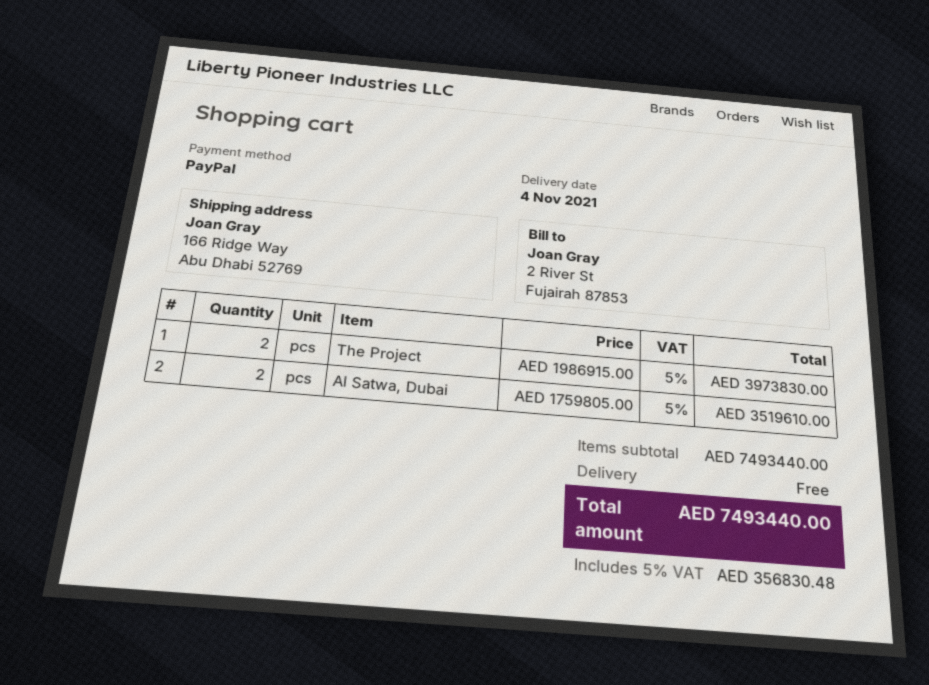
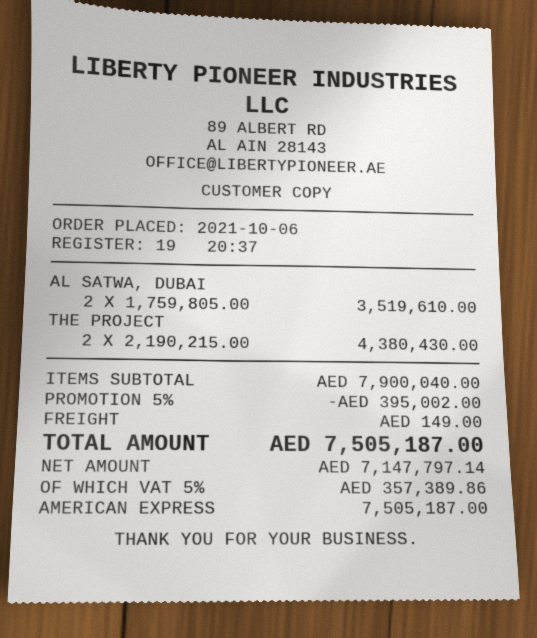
payment method: PayPal -> American Express
The Project: 2 x 1986915.00 = 3973830.00 -> 2 x 2190215.00 = 4380430.00
subtotal: 7493440.00 -> 7900040.00
discount: none -> 5% = 395002.00
shipping: 0.00 -> 149.00
tax: 5% = 356830.48 -> 5% = 357389.86
total: 7493440.00 -> 7505187.00

